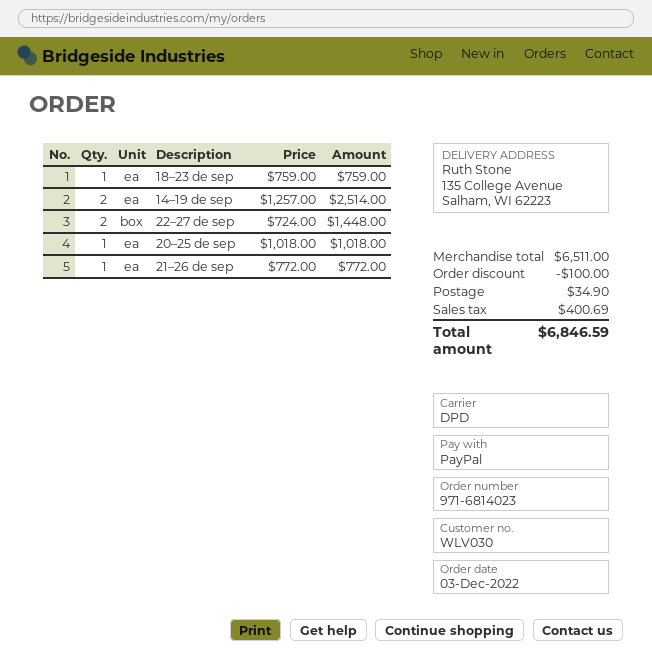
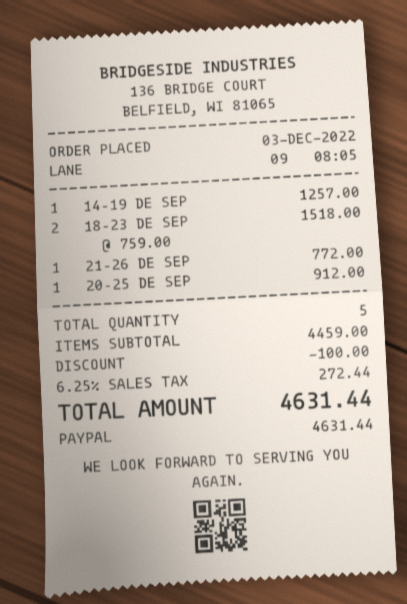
18–23 de sep: 1 x 759.00 = 759.00 -> 2 x 759.00 = 1518.00
14–19 de sep: 2 x 1257.00 = 2514.00 -> 1 x 1257.00 = 1257.00
22–27 de sep: 2 x 724.00 = 1448.00 -> none
20–25 de sep: 1 x 1018.00 = 1018.00 -> 1 x 912.00 = 912.00
subtotal: 6511.00 -> 4459.00
shipping: 34.90 -> none
tax: 400.69 -> 272.44
total: 6846.59 -> 4631.44

